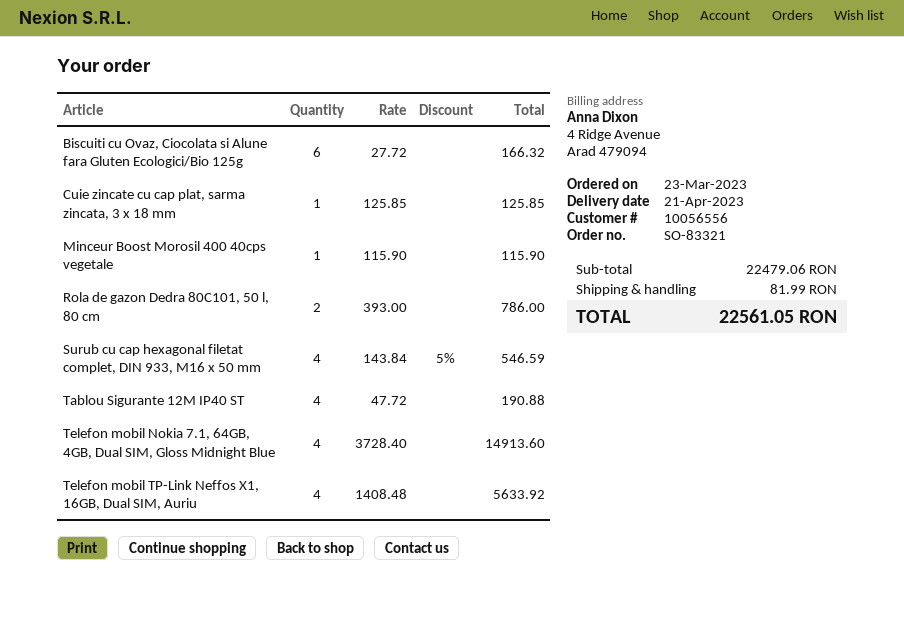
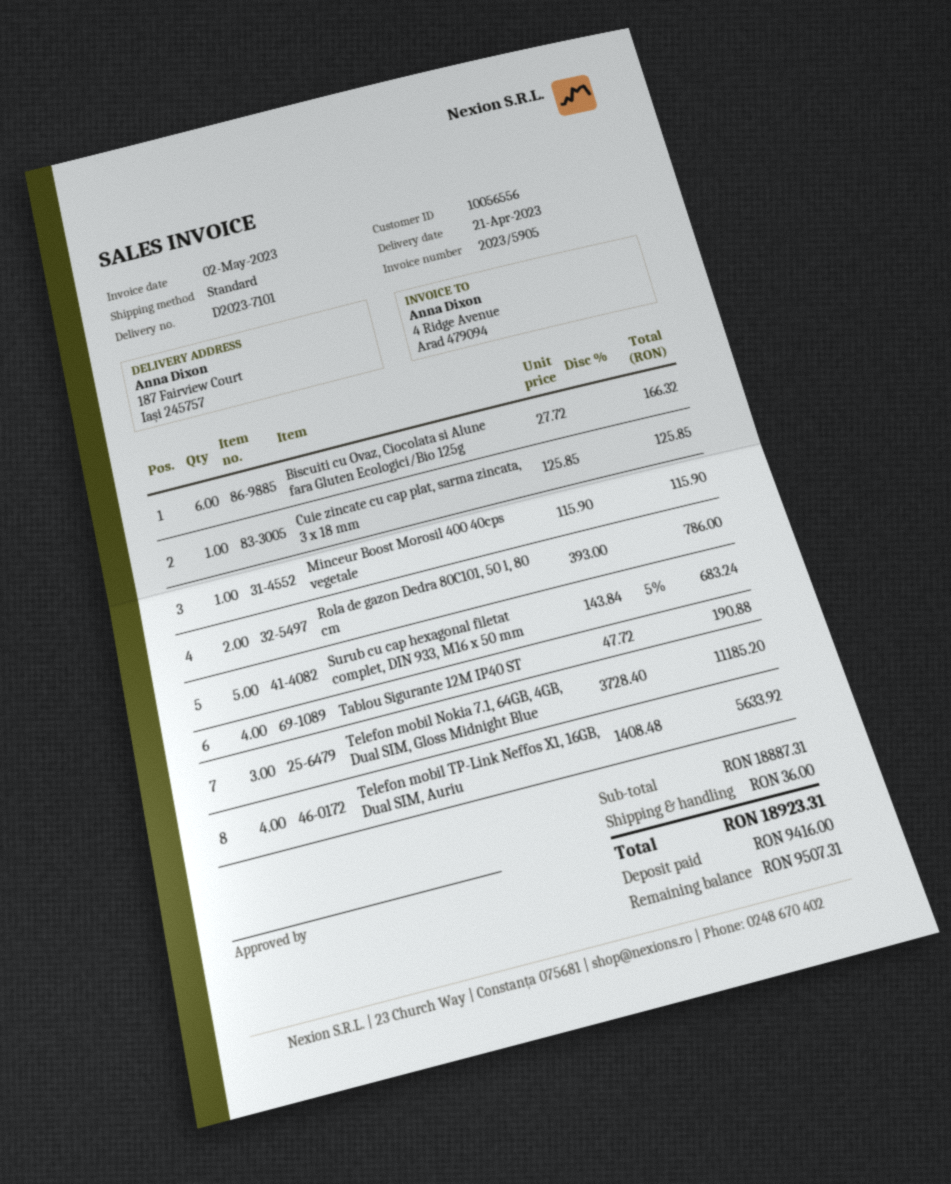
Surub cu cap hexagonal filetat complet, DIN 933, M16 x 50 mm: 4 x 143.84 - 5% = 546.59 -> 5 x 143.84 - 5% = 683.24
Telefon mobil Nokia 7.1, 64GB, 4GB, Dual SIM, Gloss Midnight Blue: 4 x 3728.40 = 14913.60 -> 3 x 3728.40 = 11185.20
subtotal: 22479.06 -> 18887.31
shipping: 81.99 -> 36.00
total: 22561.05 -> 18923.31

